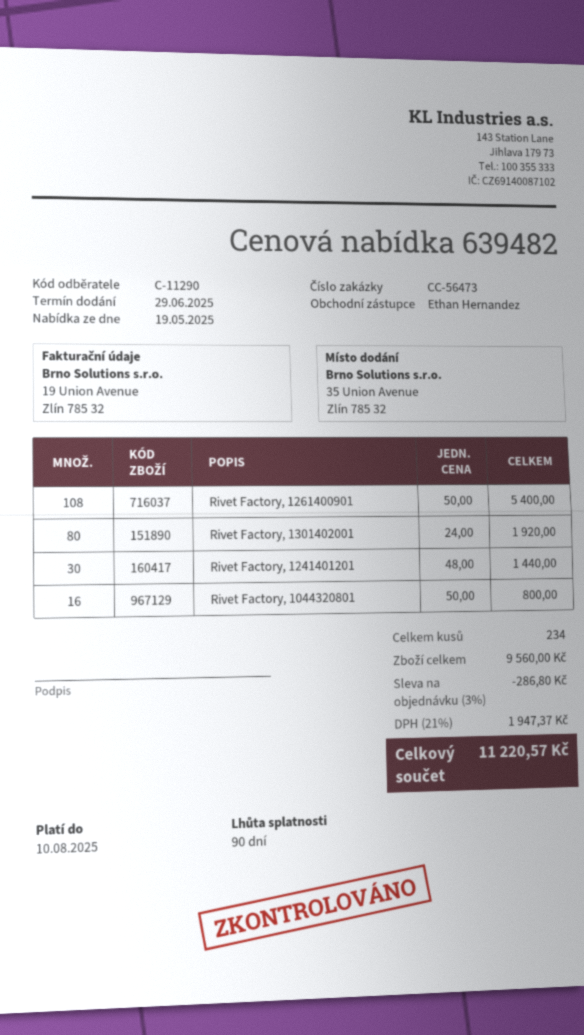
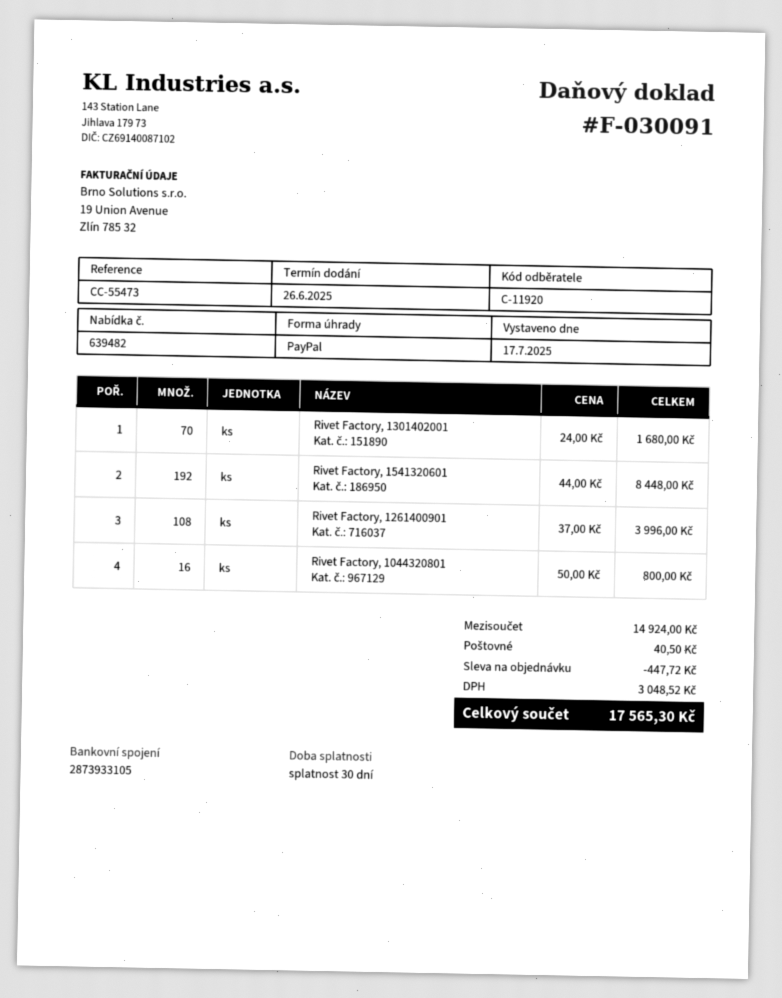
delivery date: 2025-06-29 -> 2025-06-26
payment terms: 90 days -> 30 days
customer number: C-11290 -> C-11920
reference: CC-56473 -> CC-55473
Rivet Factory, 1261400901: 108 x 50.00 = 5400.00 -> 108 x 37.00 = 3996.00
Rivet Factory, 1301402001: 80 x 24.00 = 1920.00 -> 70 x 24.00 = 1680.00
Rivet Factory, 1241401201: 30 x 48.00 = 1440.00 -> none
Rivet Factory, 1541320601: none -> 192 x 44.00 = 8448.00
subtotal: 9560.00 -> 14924.00
discount: 286.80 -> 447.72
shipping: none -> 40.50
tax: 1947.37 -> 3048.52
total: 11220.57 -> 17565.30

